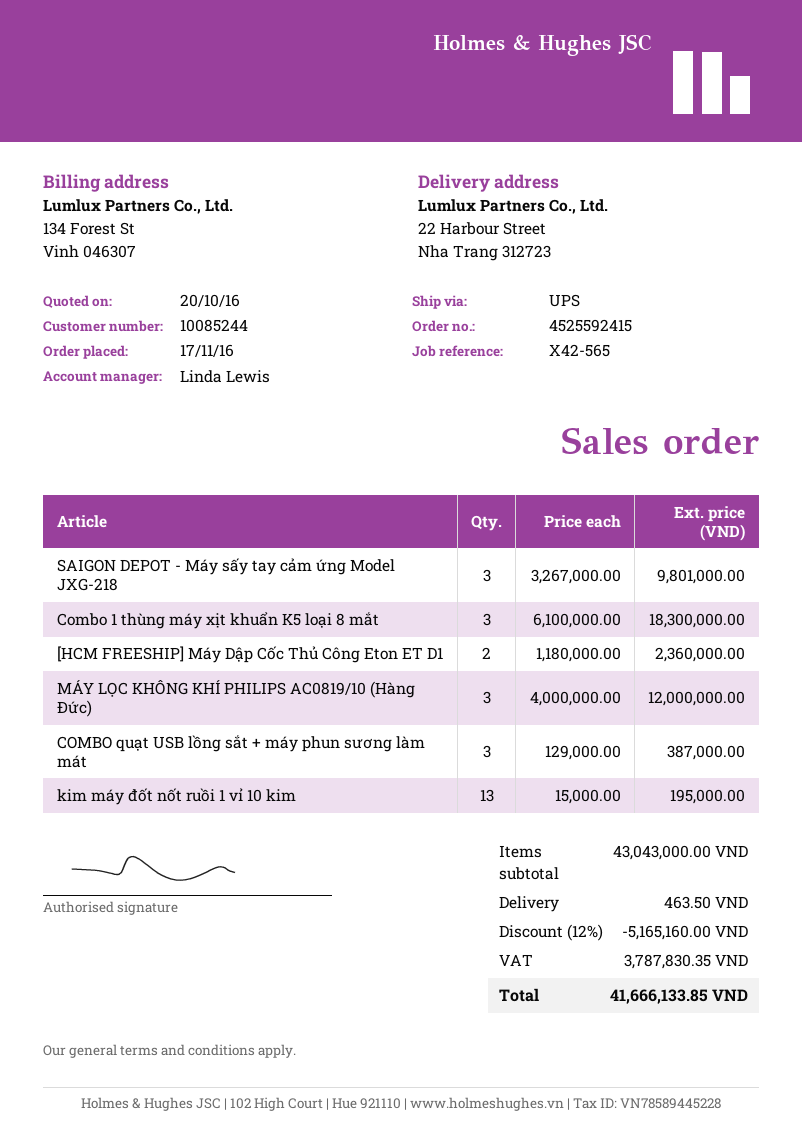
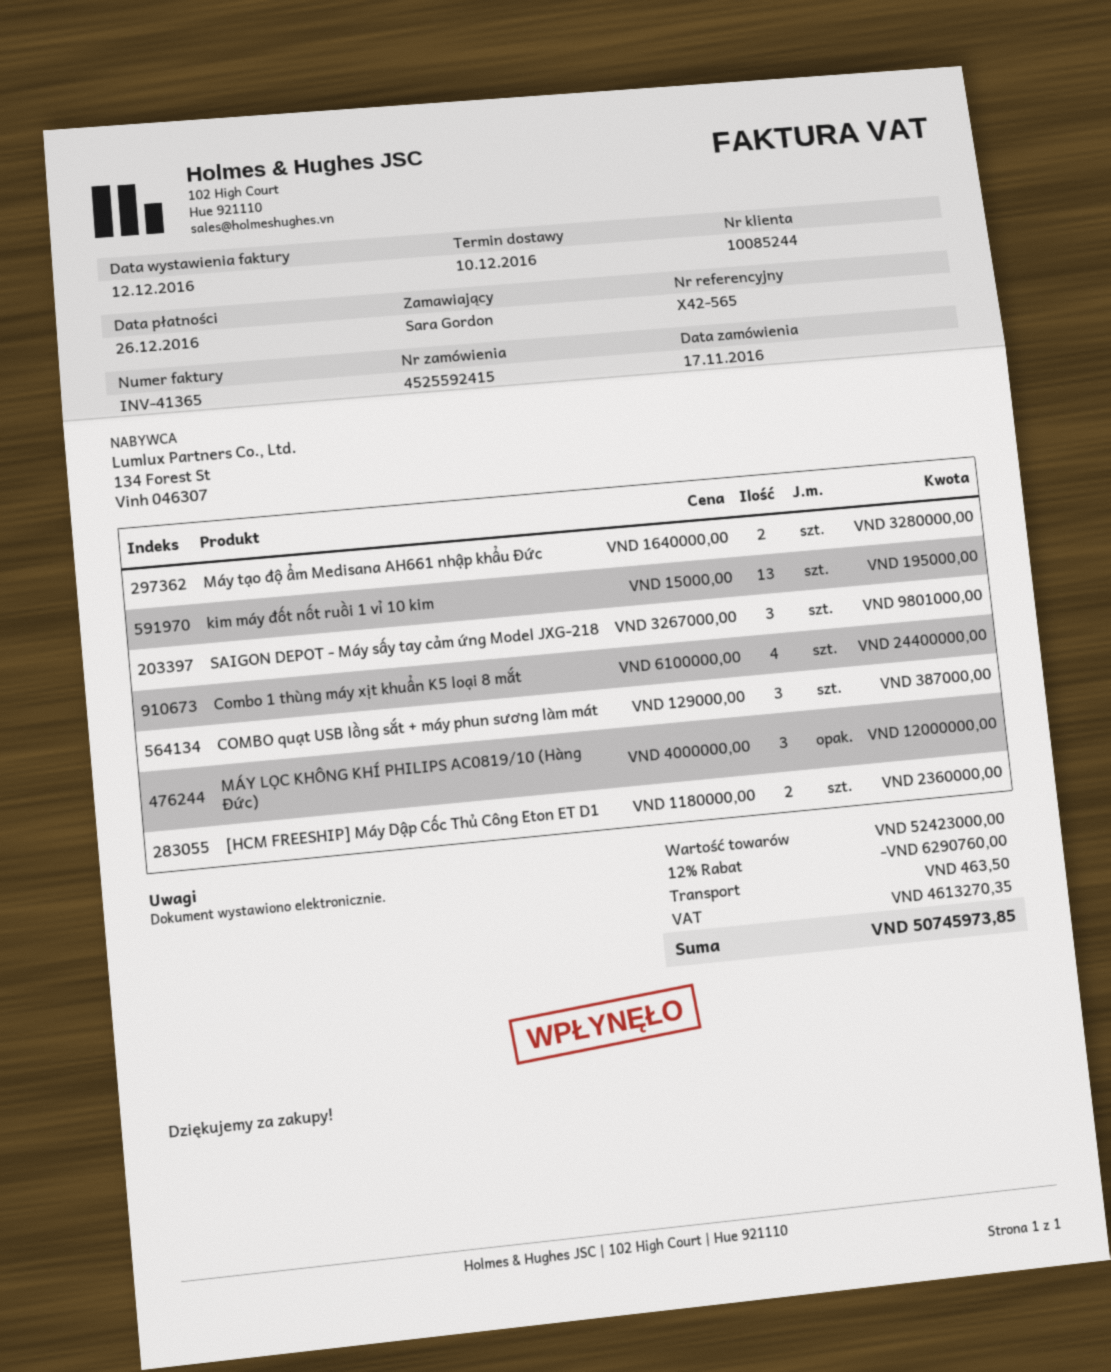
Combo 1 thùng máy xịt khuẩn K5 loại 8 mắt: 3 x 6100000.00 = 18300000.00 -> 4 x 6100000.00 = 24400000.00
Máy tạo độ ẩm Medisana AH661 nhập khẩu Đức: none -> 2 x 1640000.00 = 3280000.00
subtotal: 43043000.00 -> 52423000.00
discount: 12% = 5165160.00 -> 12% = 6290760.00
tax: 3787830.35 -> 4613270.35
total: 41666133.85 -> 50745973.85

